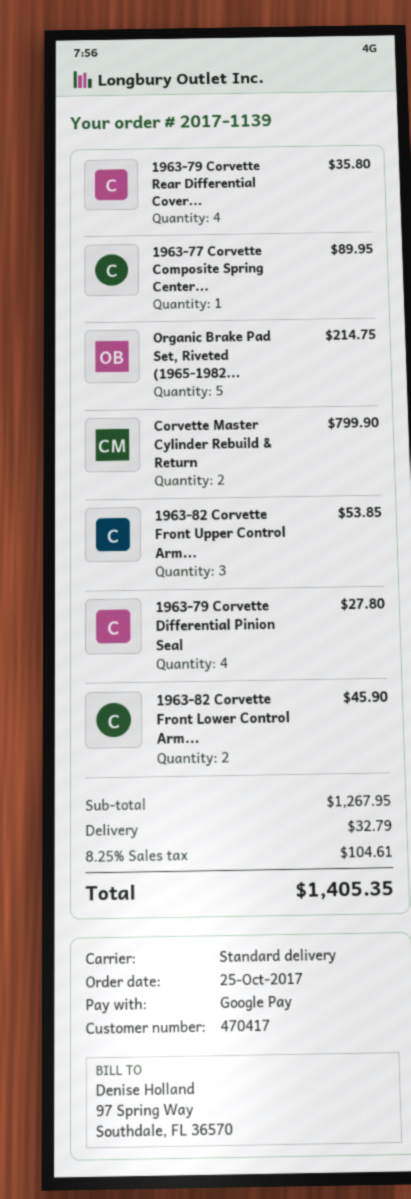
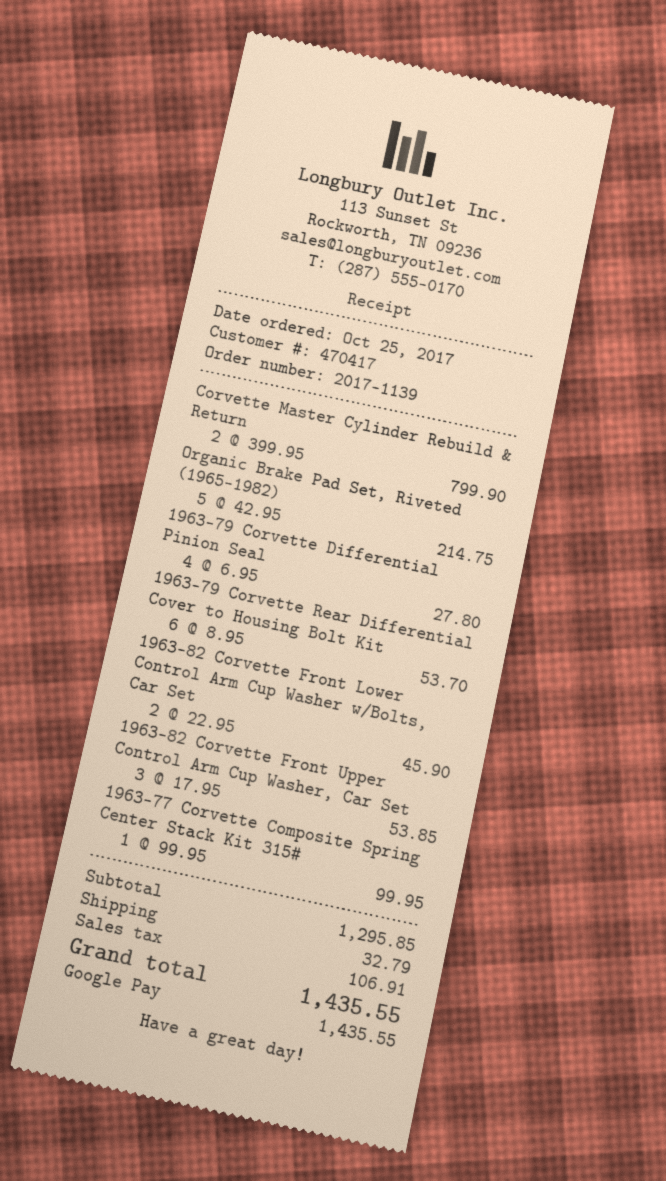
1963-79 Corvette Rear Differential Cover...: 4 for 35.80 -> 6 for 53.70
1963-77 Corvette Composite Spring Center...: 1 for 89.95 -> 1 for 99.95
subtotal: 1267.95 -> 1295.85
tax: 104.61 -> 106.91
total: 1405.35 -> 1435.55

